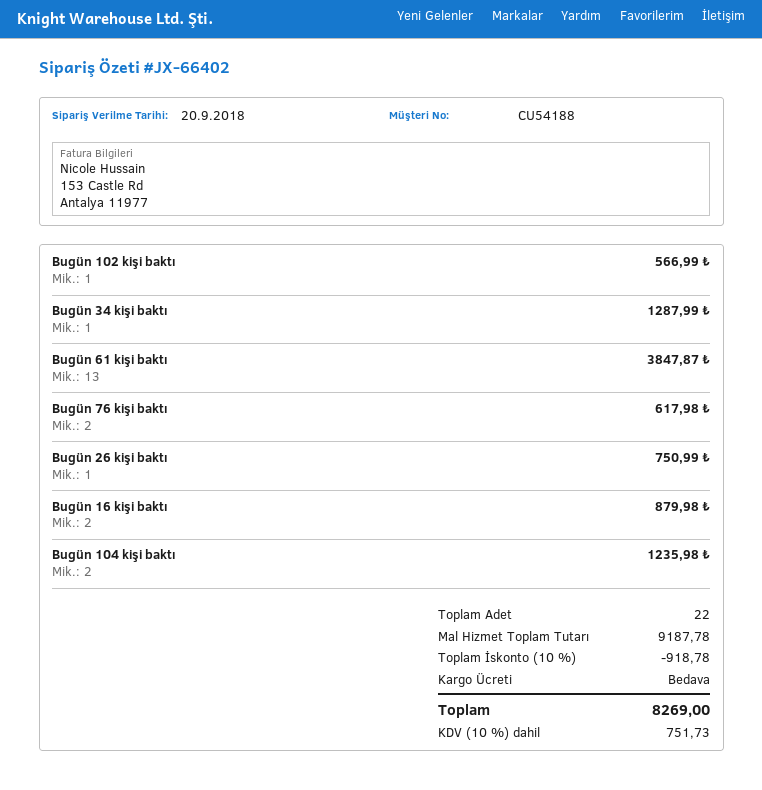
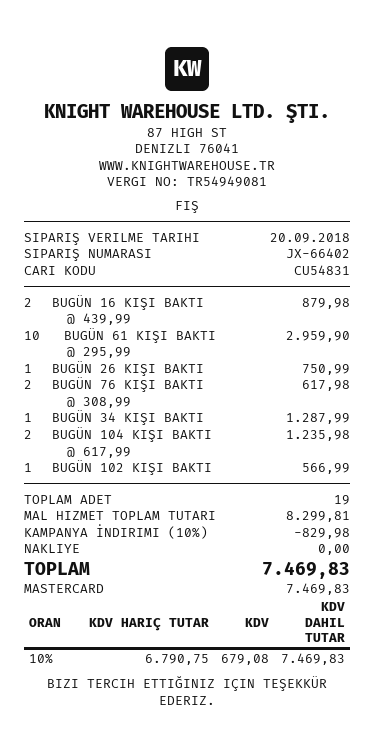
customer number: CU54188 -> CU54831
Bugün 61 kişi baktı: 13 for 3847.87 -> 10 for 2959.90
total quantity: 22 -> 19
subtotal: 9187.78 -> 8299.81
discount: 10% = 918.78 -> 10% = 829.98
tax: 10% = 751.73 -> 10% = 679.08
total: 8269.00 -> 7469.83

